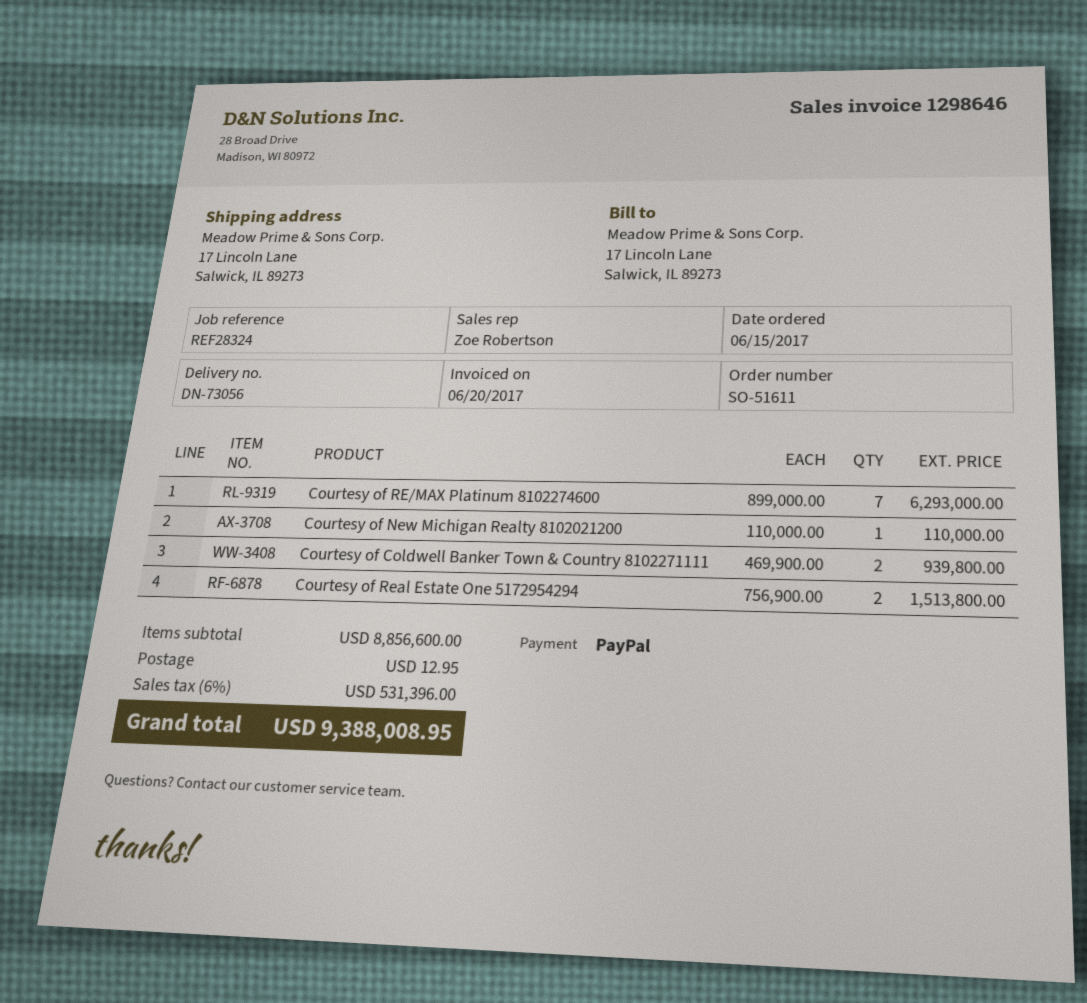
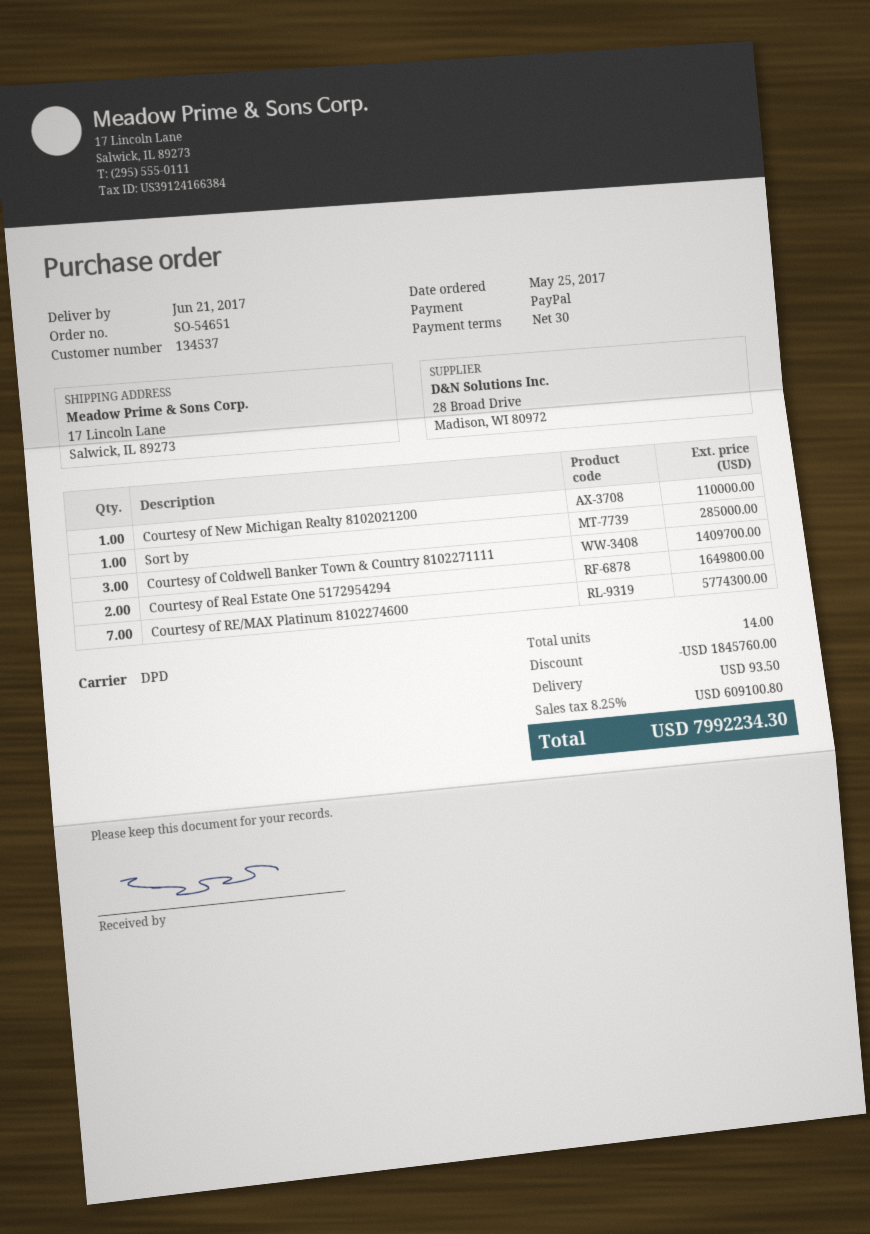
order number: SO-51611 -> SO-54651
order date: 2017-06-15 -> 2017-05-25
Courtesy of RE/MAX Platinum 8102274600: 7 for 6293000.00 -> 7 for 5774300.00
Courtesy of Coldwell Banker Town & Country 8102271111: 2 for 939800.00 -> 3 for 1409700.00
Courtesy of Real Estate One 5172954294: 2 for 1513800.00 -> 2 for 1649800.00
Sort by: none -> 1 for 285000.00
discount: none -> 1845760.00
shipping: 12.95 -> 93.50
tax: 6% = 531396.00 -> 8.25% = 609100.80
total: 9388008.95 -> 7992234.30

